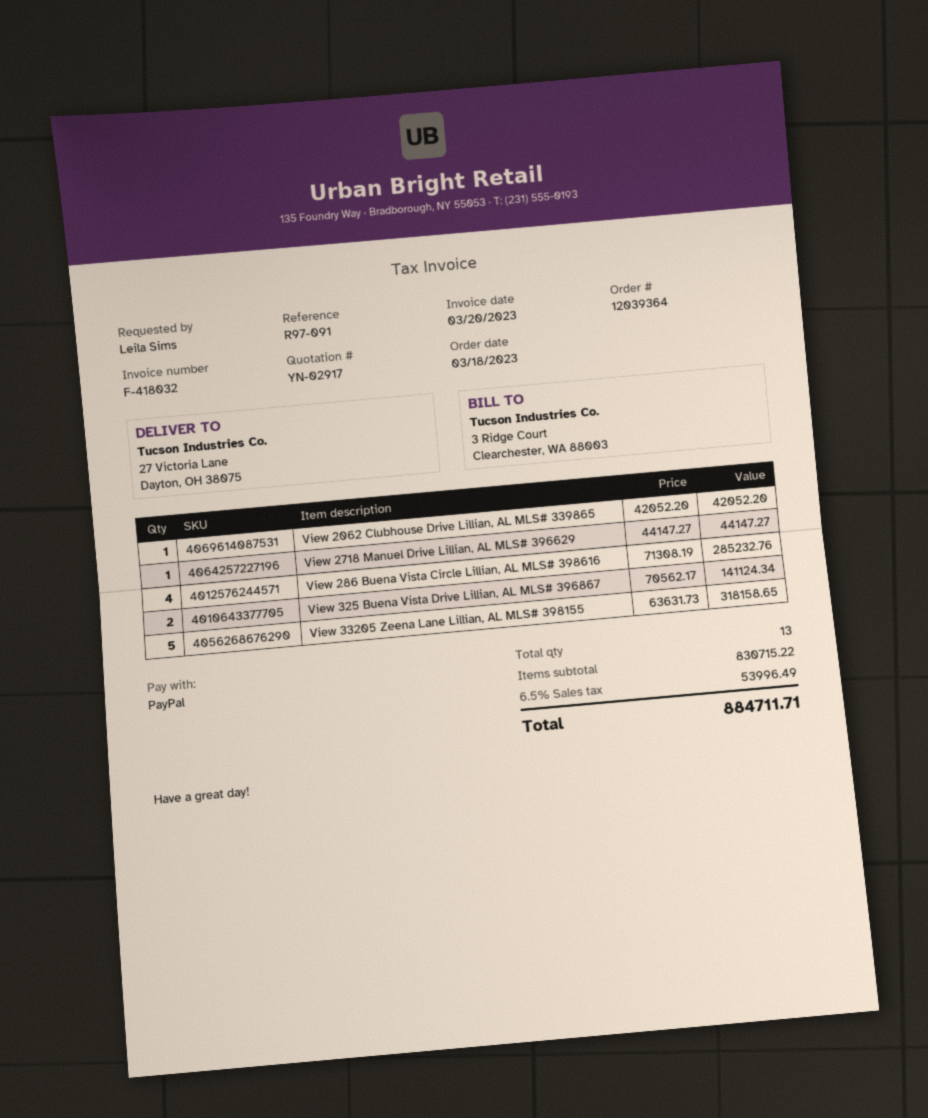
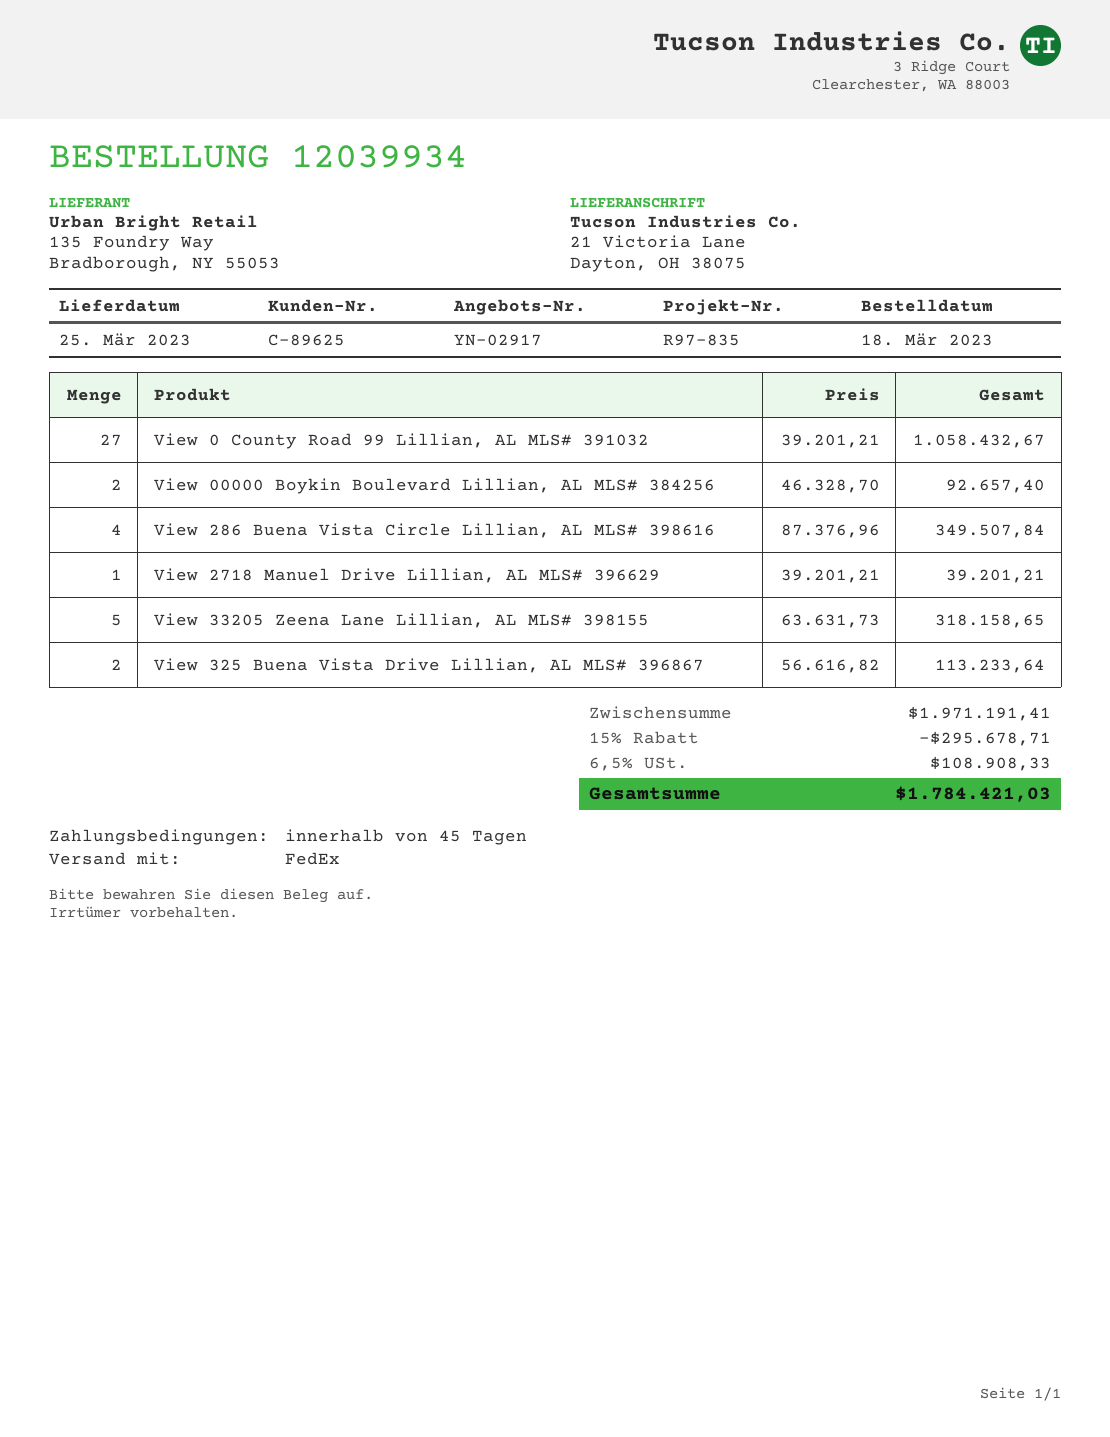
order number: 12039364 -> 12039934
reference: R97-091 -> R97-835
ship to: 27 Victoria Lane, Dayton, OH 38075 -> 21 Victoria Lane, Dayton, OH 38075
View 2062 Clubhouse Drive Lillian, AL MLS# 339865: 1 x 42052.20 = 42052.20 -> none
View 2718 Manuel Drive Lillian, AL MLS# 396629: 1 x 44147.27 = 44147.27 -> 1 x 39201.21 = 39201.21
View 286 Buena Vista Circle Lillian, AL MLS# 398616: 4 x 71308.19 = 285232.76 -> 4 x 87376.96 = 349507.84
View 325 Buena Vista Drive Lillian, AL MLS# 396867: 2 x 70562.17 = 141124.34 -> 2 x 56616.82 = 113233.64
View 0 County Road 99 Lillian, AL MLS# 391032: none -> 27 x 39201.21 = 1058432.67
View 00000 Boykin Boulevard Lillian, AL MLS# 384256: none -> 2 x 46328.70 = 92657.40
subtotal: 830715.22 -> 1971191.41
discount: none -> 15% = 295678.71
tax: 6.5% = 53996.49 -> 6.5% = 108908.33
total: 884711.71 -> 1784421.03

